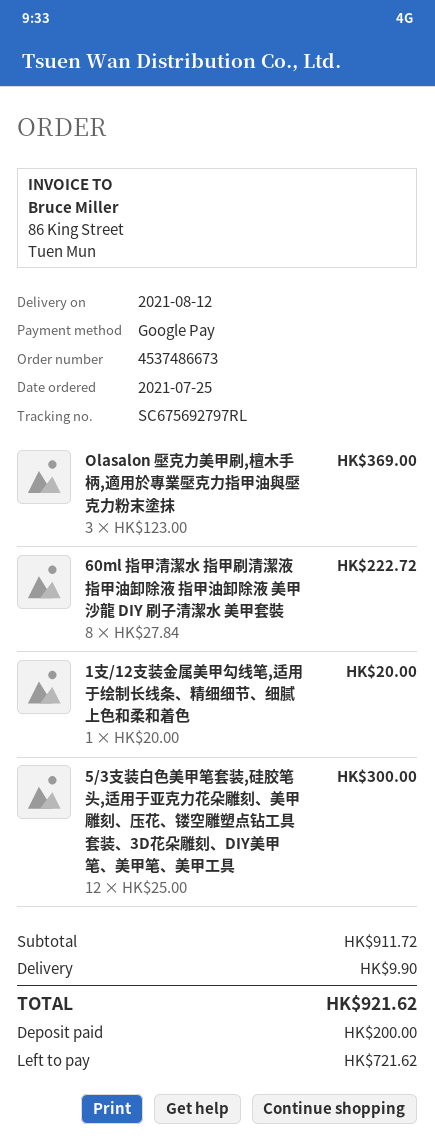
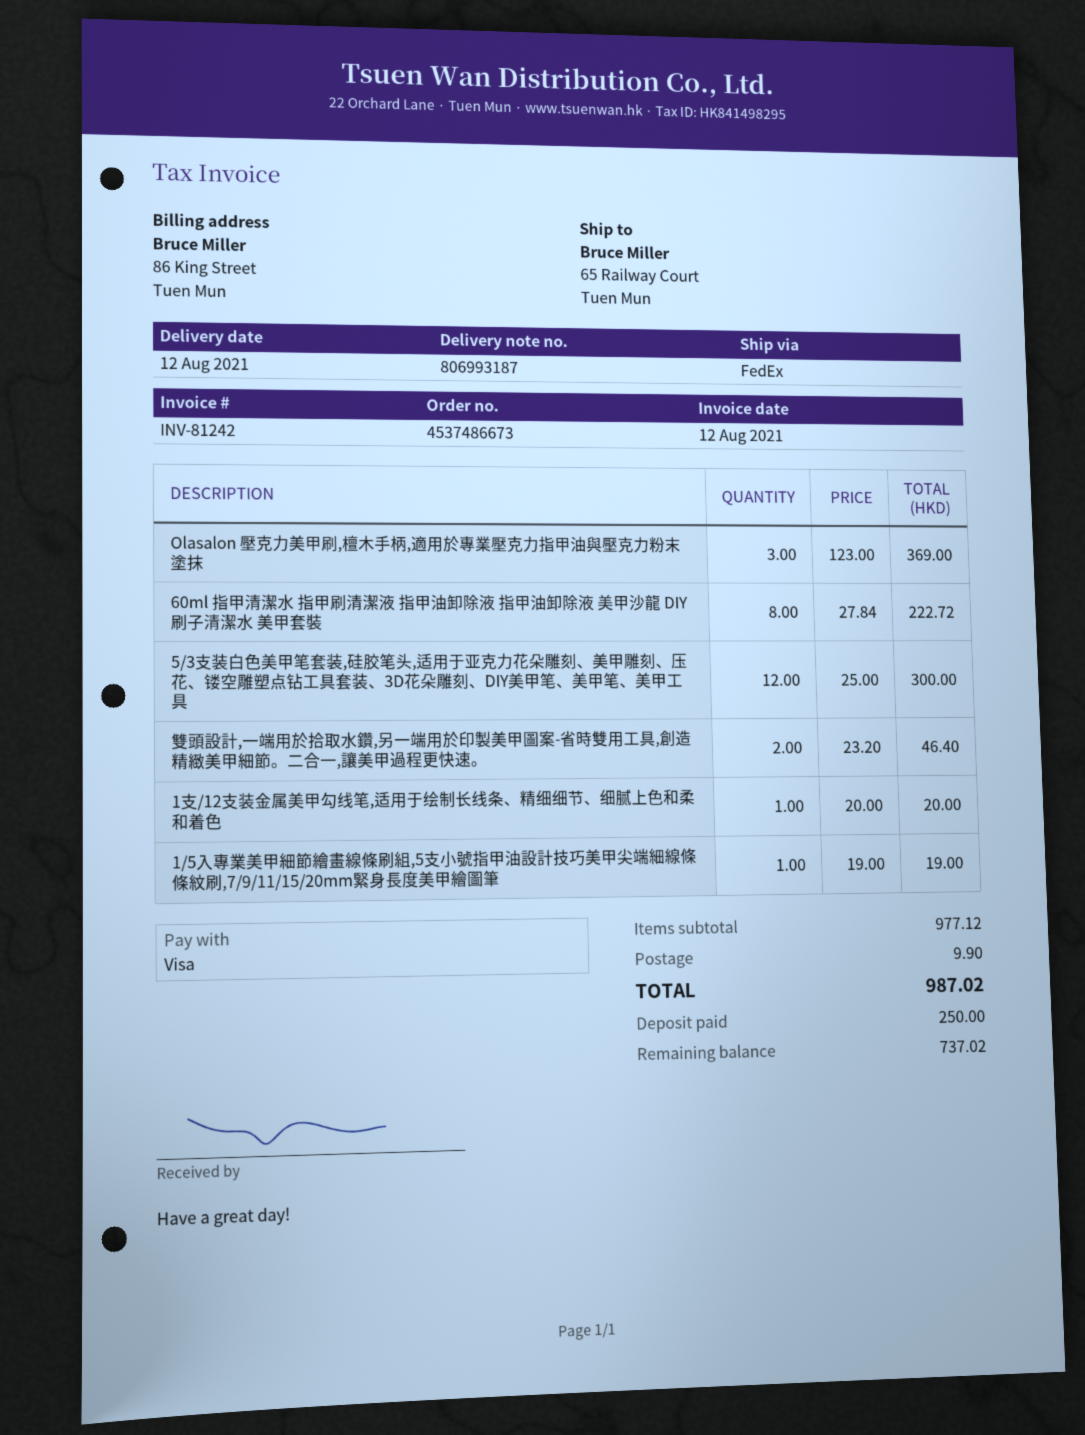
payment method: Google Pay -> Visa
雙頭設計,一端用於拾取水鑽,另一端用於印製美甲圖案-省時雙用工具,創造精緻美甲細節。二合一,讓美甲過程更快速。: none -> 2 x 23.20 = 46.40
1/5入專業美甲細節繪畫線條刷組,5支小號指甲油設計技巧美甲尖端細線條條紋刷,7/9/11/15/20mm緊身長度美甲繪圖筆: none -> 1 x 19.00 = 19.00
subtotal: 911.72 -> 977.12
total: 921.62 -> 987.02
deposit: 200.00 -> 250.00
balance: 721.62 -> 737.02

